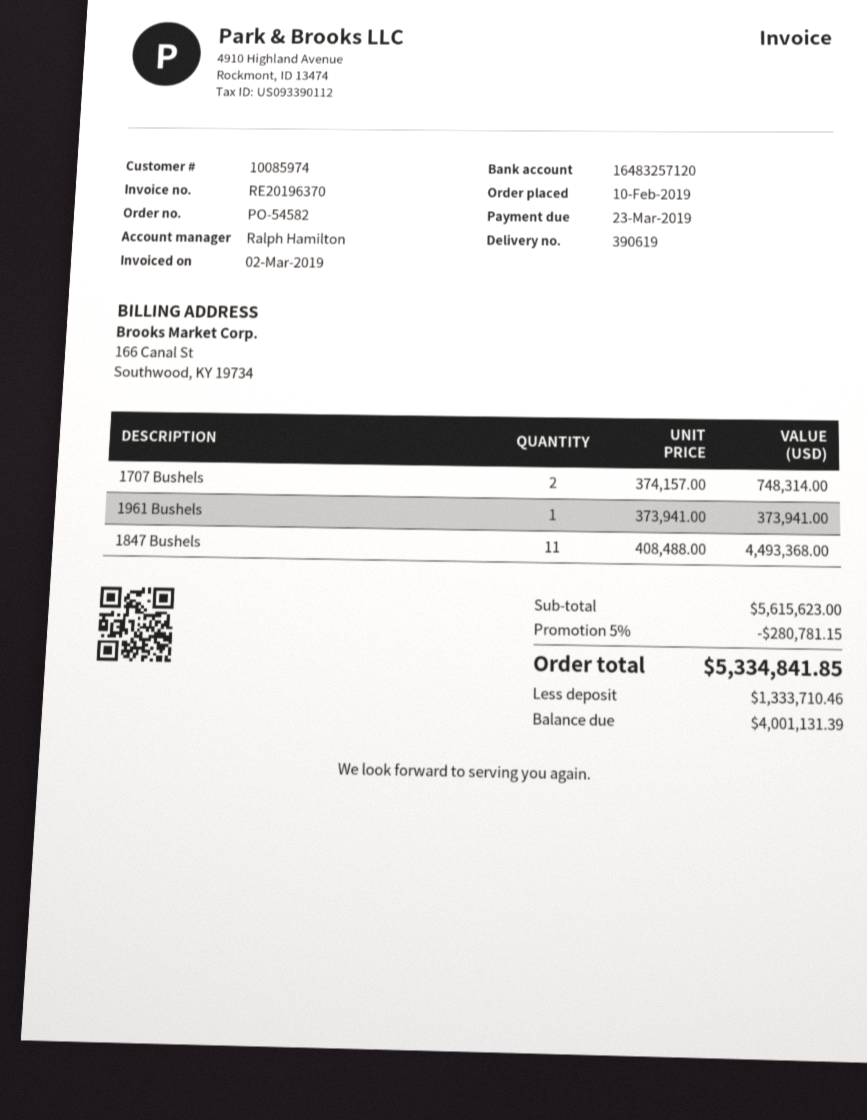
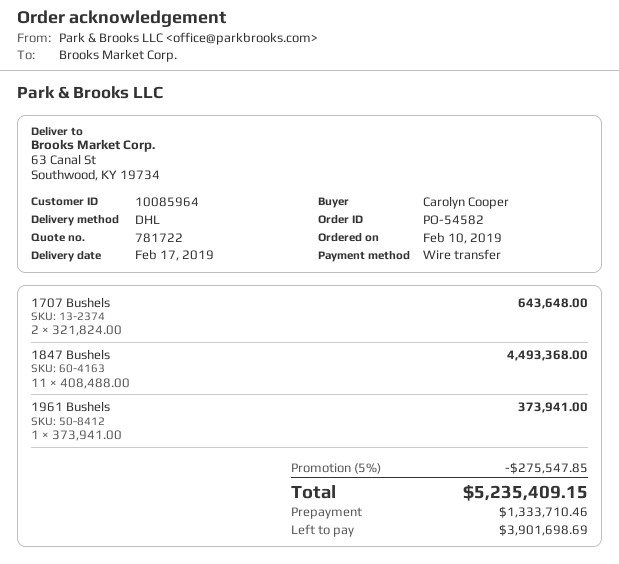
customer number: 10085974 -> 10085964
1707 Bushels: 2 x 374157.00 = 748314.00 -> 2 x 321824.00 = 643648.00
discount: 5% = 280781.15 -> 5% = 275547.85
total: 5334841.85 -> 5235409.15
balance: 4001131.39 -> 3901698.69

